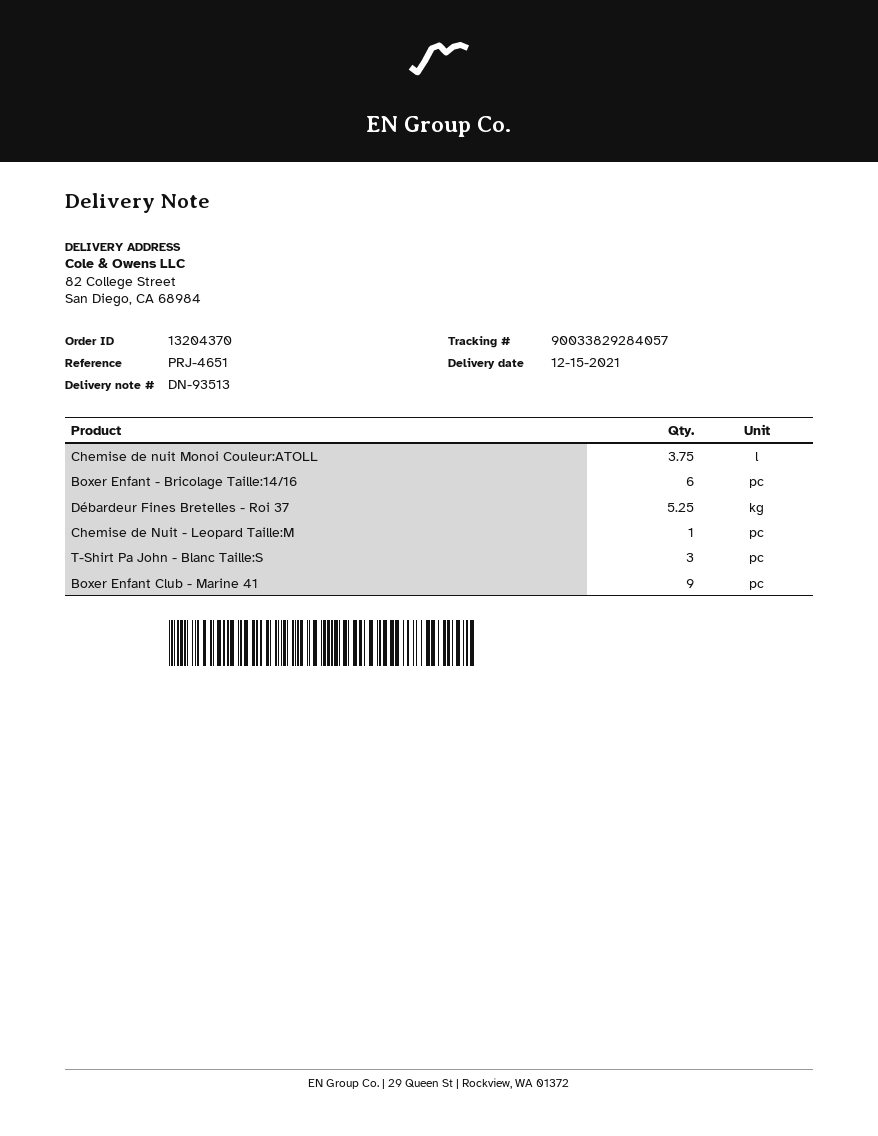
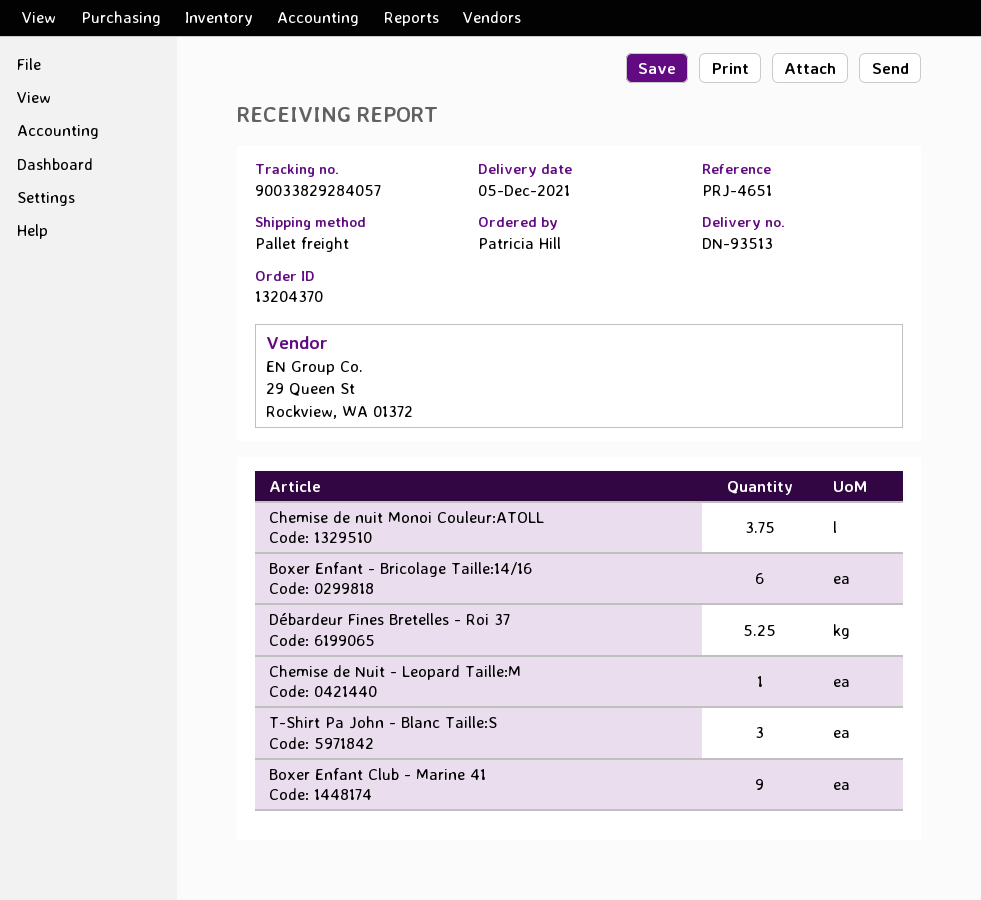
delivery date: 2021-12-15 -> 2021-12-05

